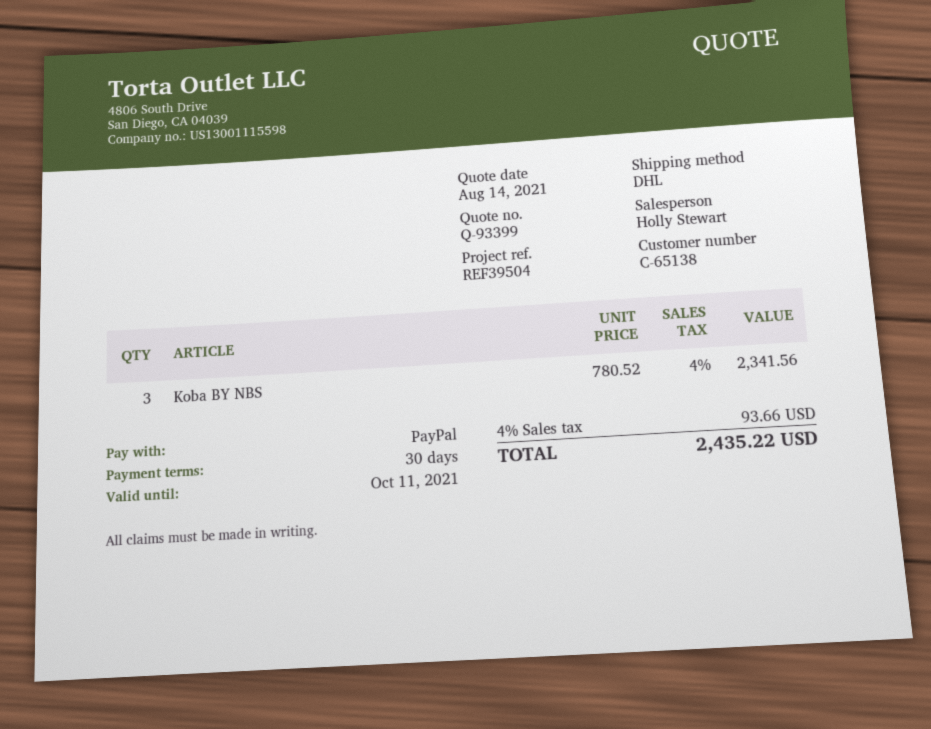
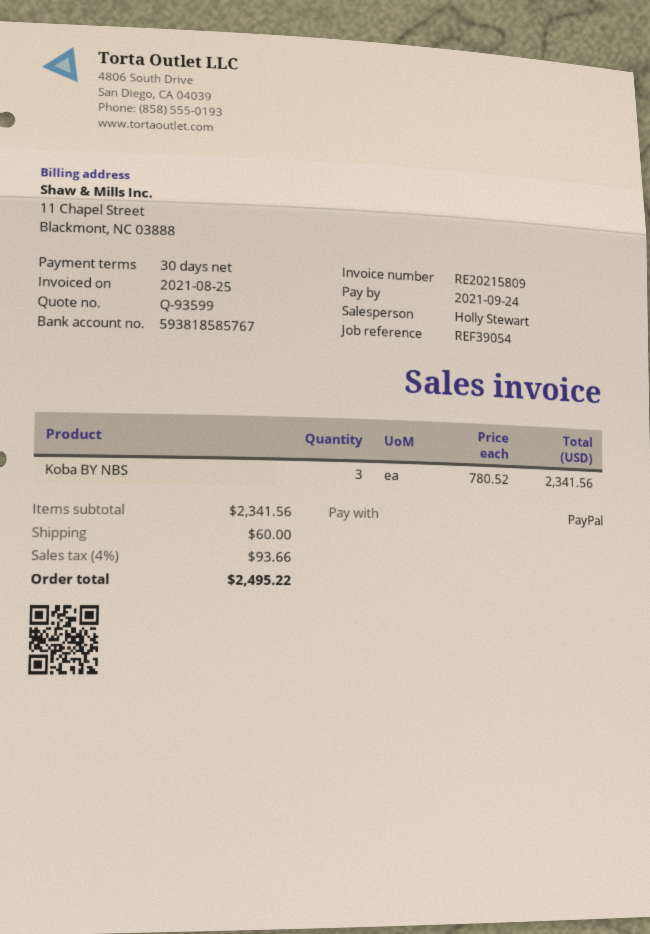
quote number: Q-93399 -> Q-93599
reference: REF39504 -> REF39054
shipping: none -> 60.00
total: 2435.22 -> 2495.22

